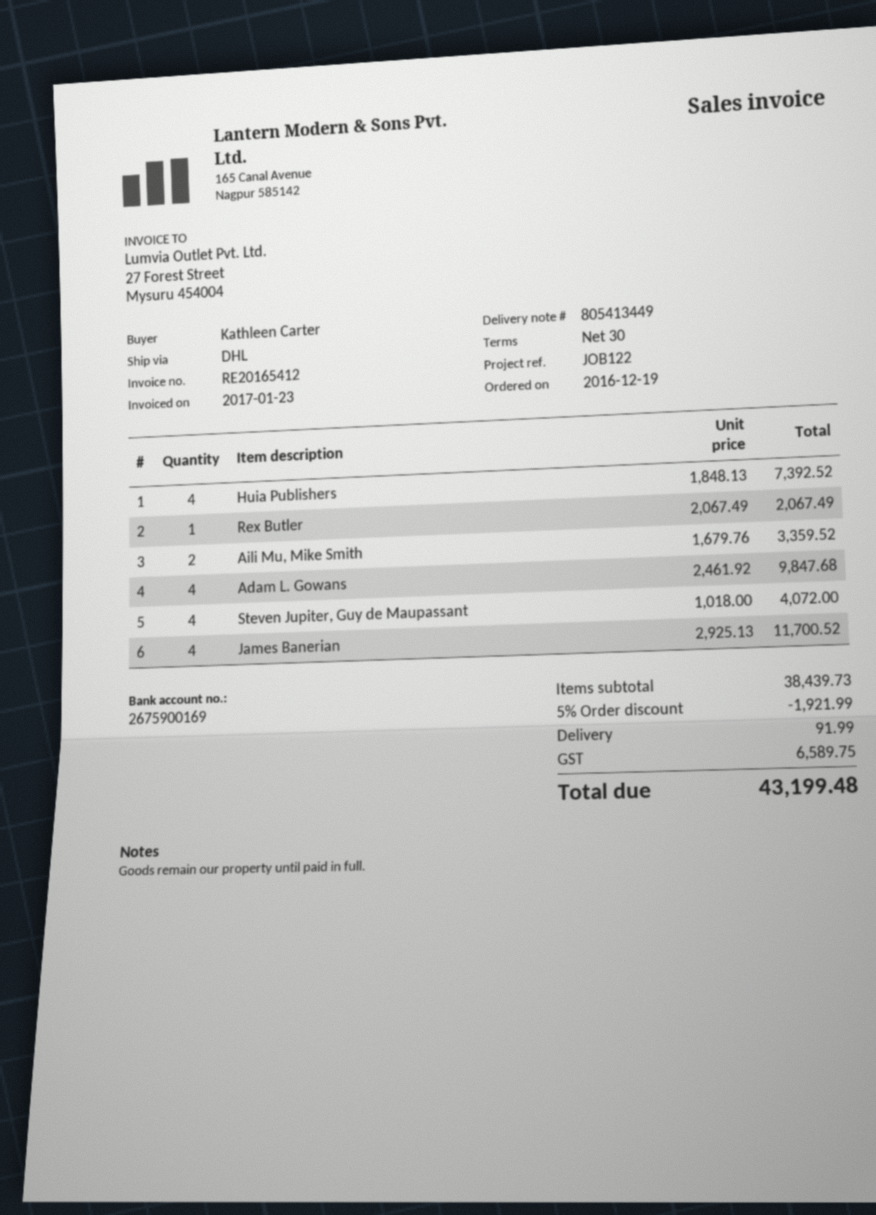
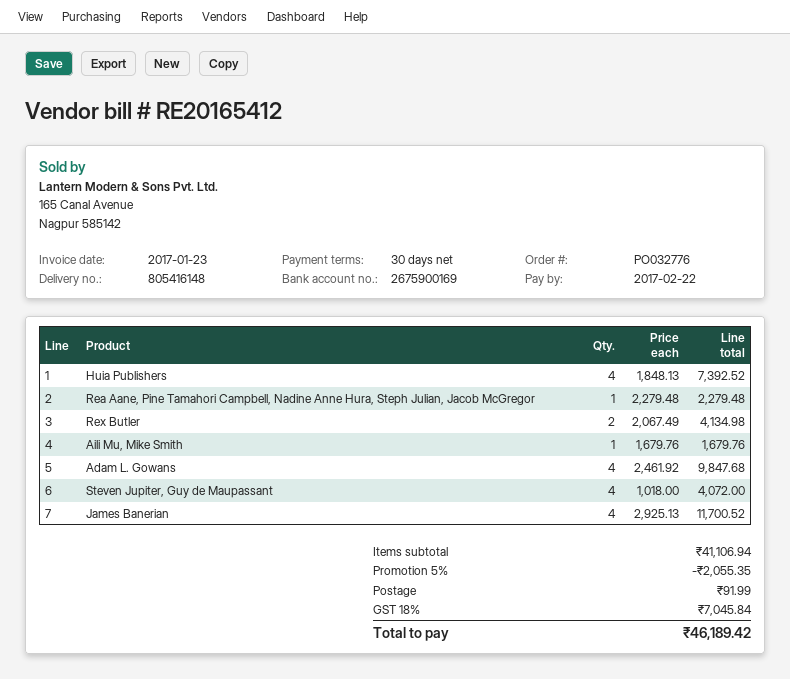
delivery note number: 805413449 -> 805416148
Rex Butler: 1 x 2067.49 = 2067.49 -> 2 x 2067.49 = 4134.98
Aili Mu, Mike Smith: 2 x 1679.76 = 3359.52 -> 1 x 1679.76 = 1679.76
Rea Aane, Pine Tamahori Campbell, Nadine Anne Hura, Steph Julian, Jacob McGregor: none -> 1 x 2279.48 = 2279.48
subtotal: 38439.73 -> 41106.94
discount: 5% = 1921.99 -> 5% = 2055.35
tax: 6589.75 -> 7045.84
total: 43199.48 -> 46189.42

